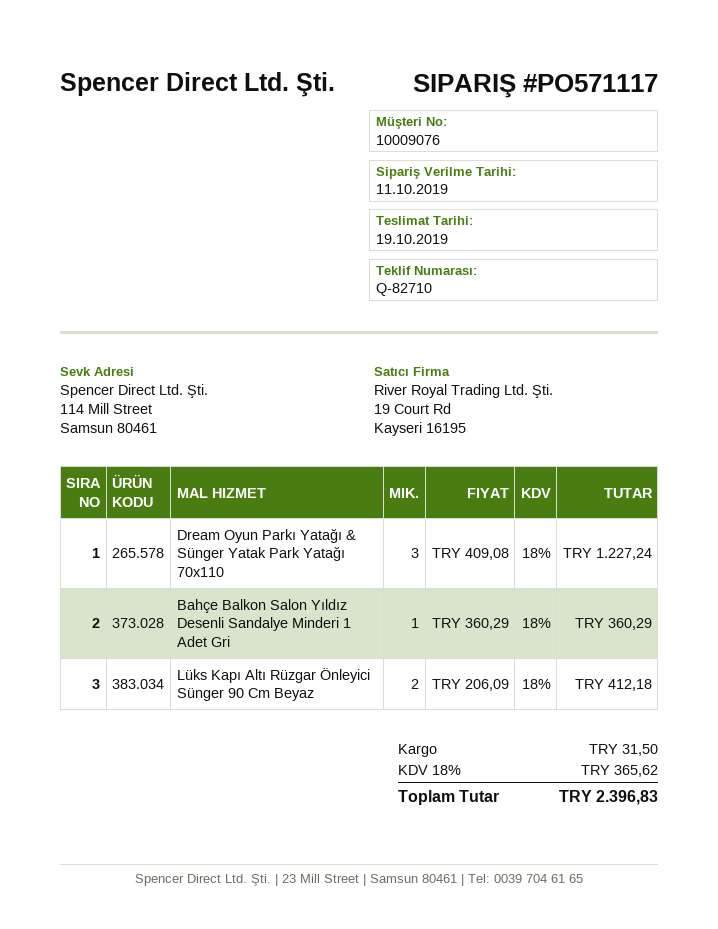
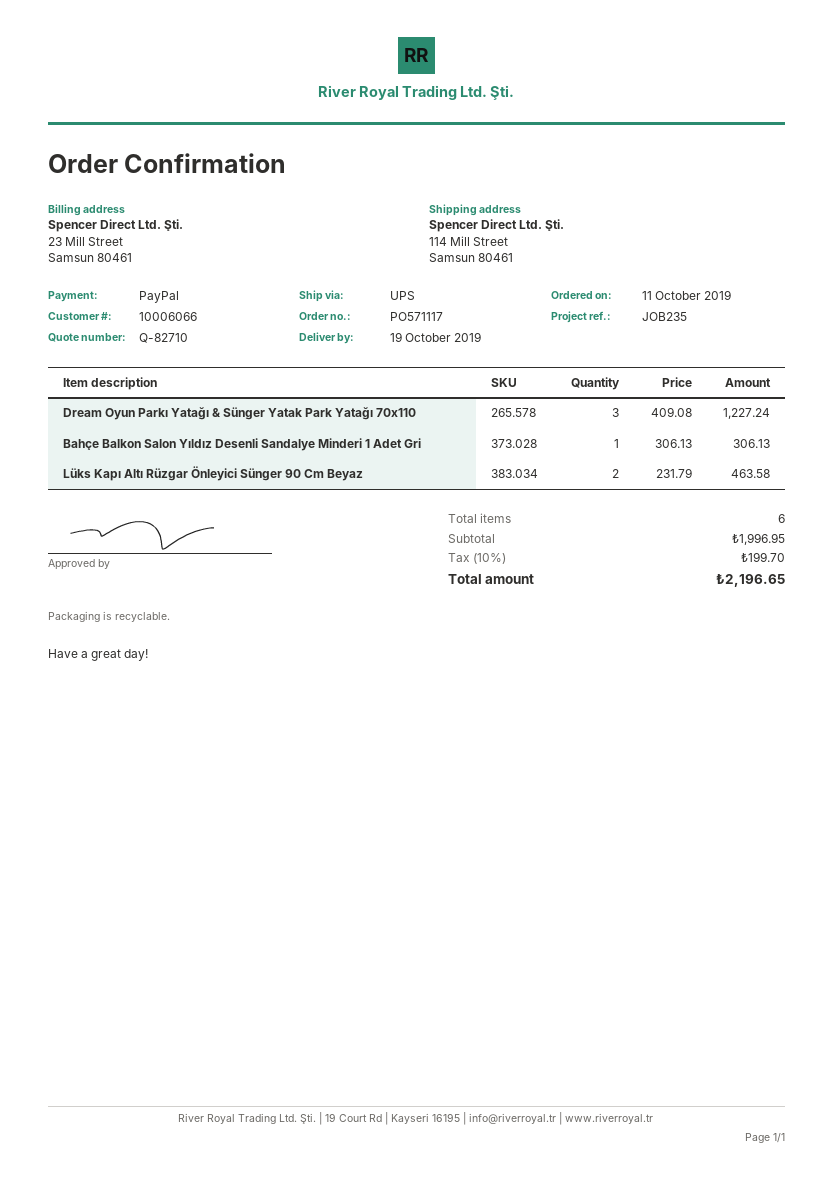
customer number: 10009076 -> 10006066
Bahçe Balkon Salon Yıldız Desenli Sandalye Minderi 1 Adet Gri: 1 x 360.29 = 360.29 -> 1 x 306.13 = 306.13
Lüks Kapı Altı Rüzgar Önleyici Sünger 90 Cm Beyaz: 2 x 206.09 = 412.18 -> 2 x 231.79 = 463.58
shipping: 31.50 -> none
tax: 18% = 365.62 -> 10% = 199.70
total: 2396.83 -> 2196.65

